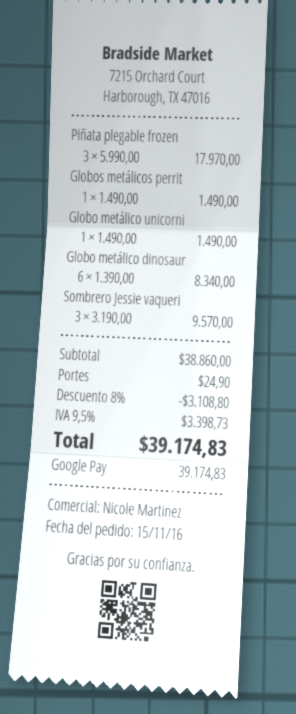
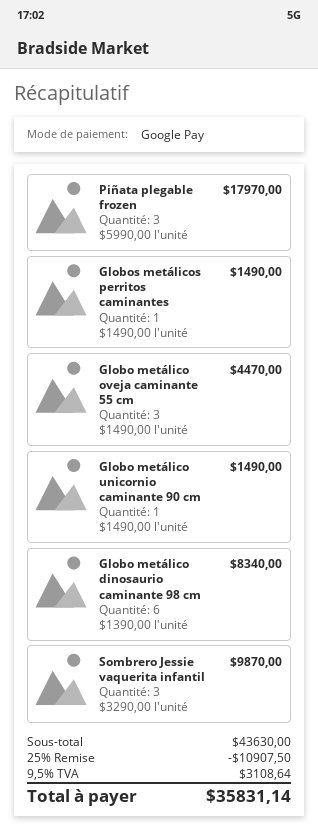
Sombrero Jessie vaqueri: 3 x 3190.00 = 9570.00 -> 3 x 3290.00 = 9870.00
Globo metálico oveja caminante 55 cm: none -> 3 x 1490.00 = 4470.00
subtotal: 38860.00 -> 43630.00
discount: 8% = 3108.80 -> 25% = 10907.50
shipping: 24.90 -> none
tax: 9.5% = 3398.73 -> 9.5% = 3108.64
total: 39174.83 -> 35831.14

